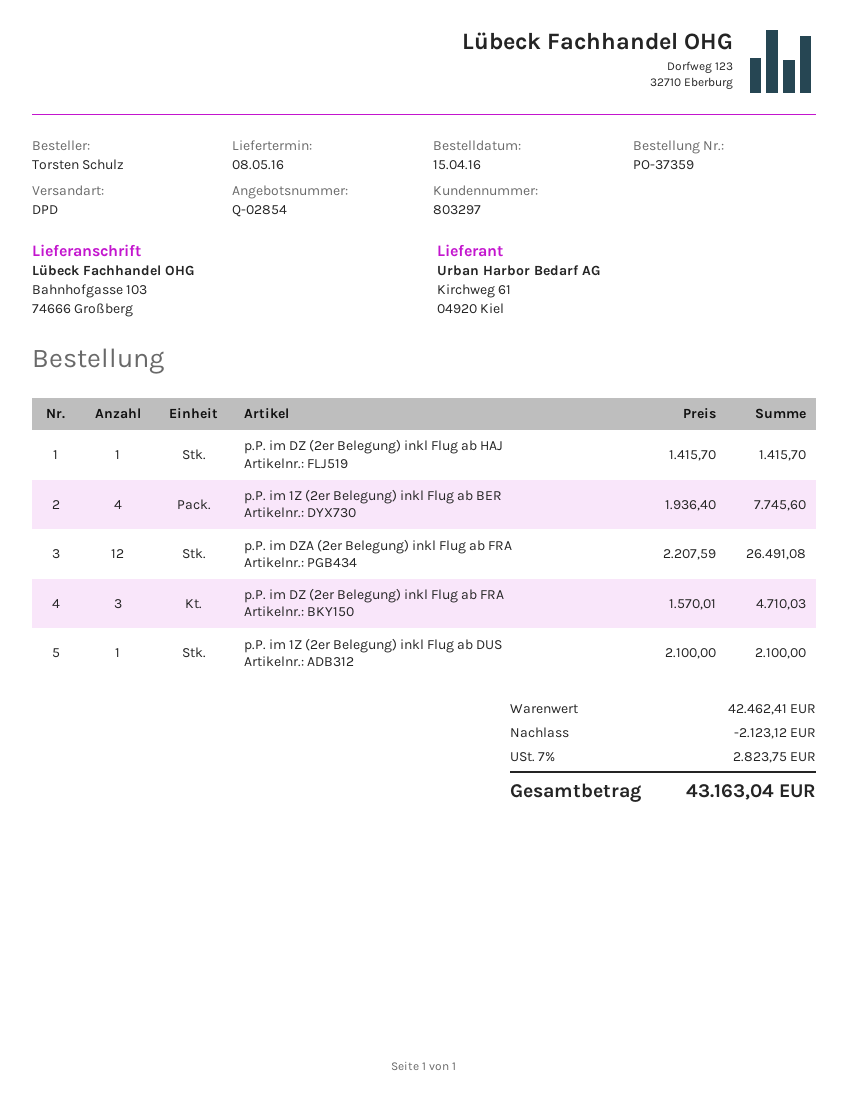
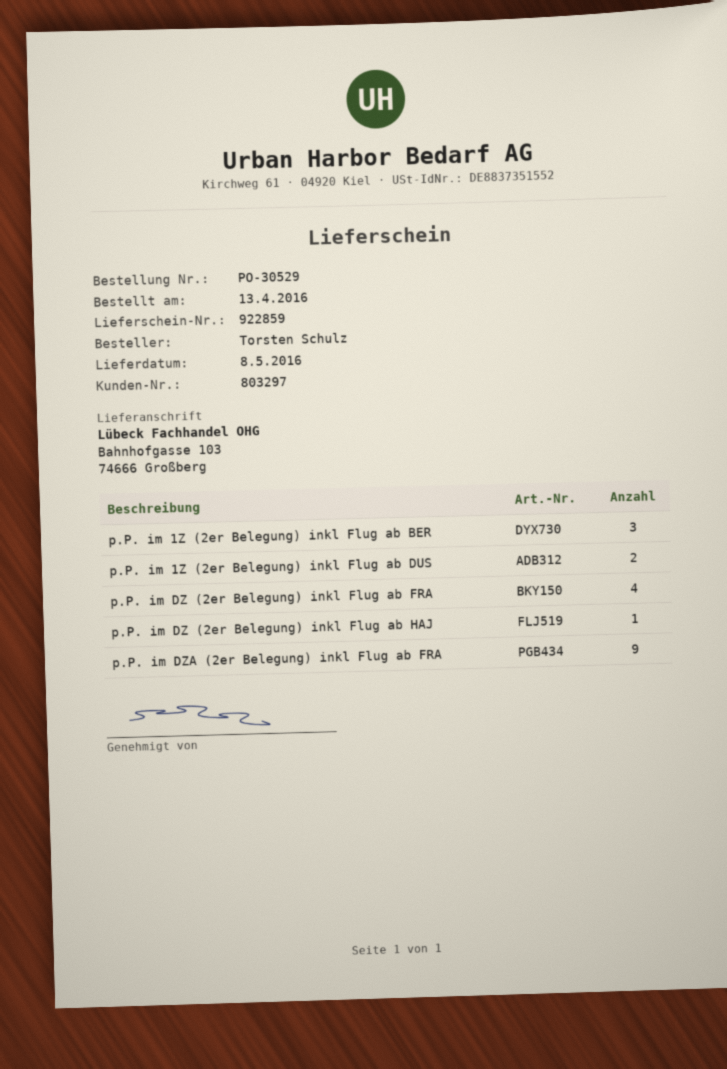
order number: PO-37359 -> PO-30529
order date: 2016-04-15 -> 2016-04-13
p.P. im 1Z (2er Belegung) inkl Flug ab BER: 4 -> 3
p.P. im DZA (2er Belegung) inkl Flug ab FRA: 12 -> 9
p.P. im DZ (2er Belegung) inkl Flug ab FRA: 3 -> 4
p.P. im 1Z (2er Belegung) inkl Flug ab DUS: 1 -> 2

